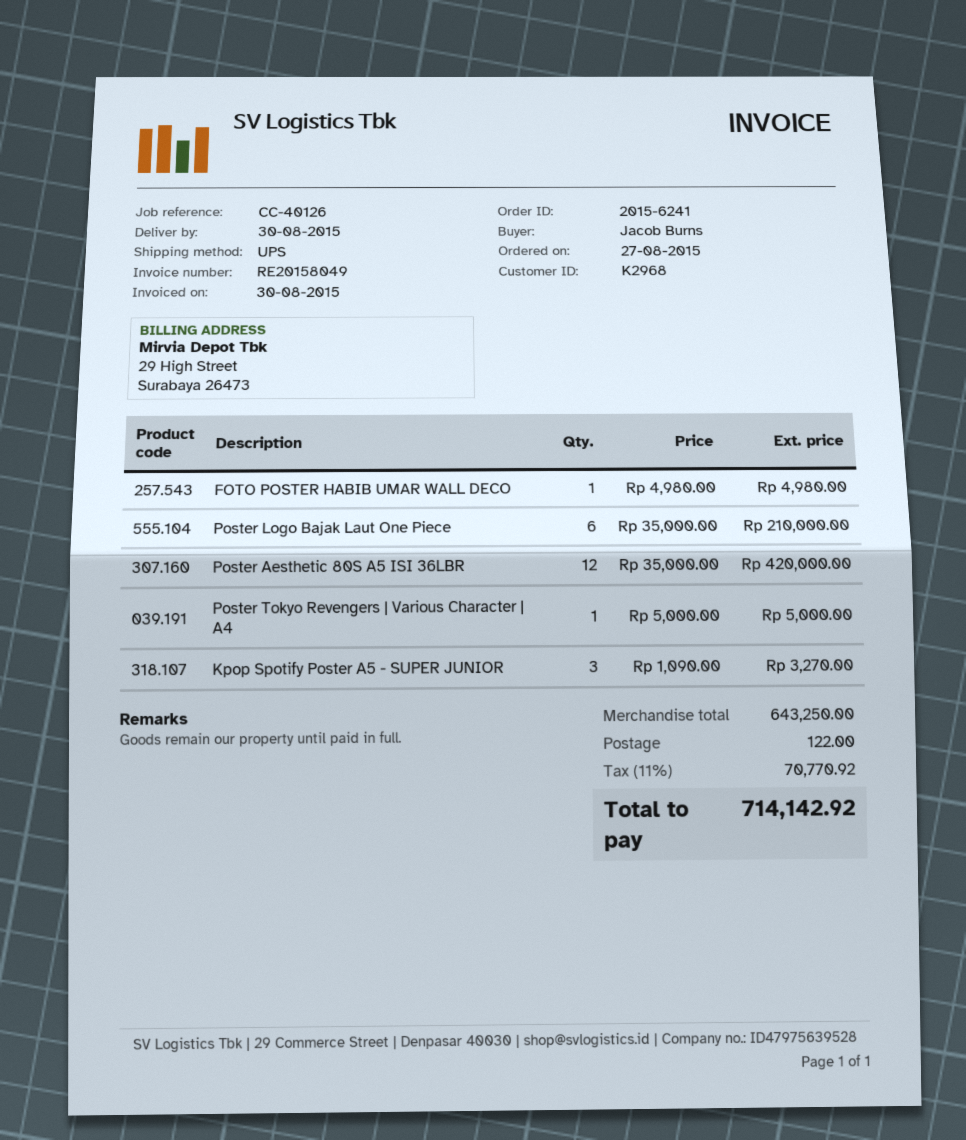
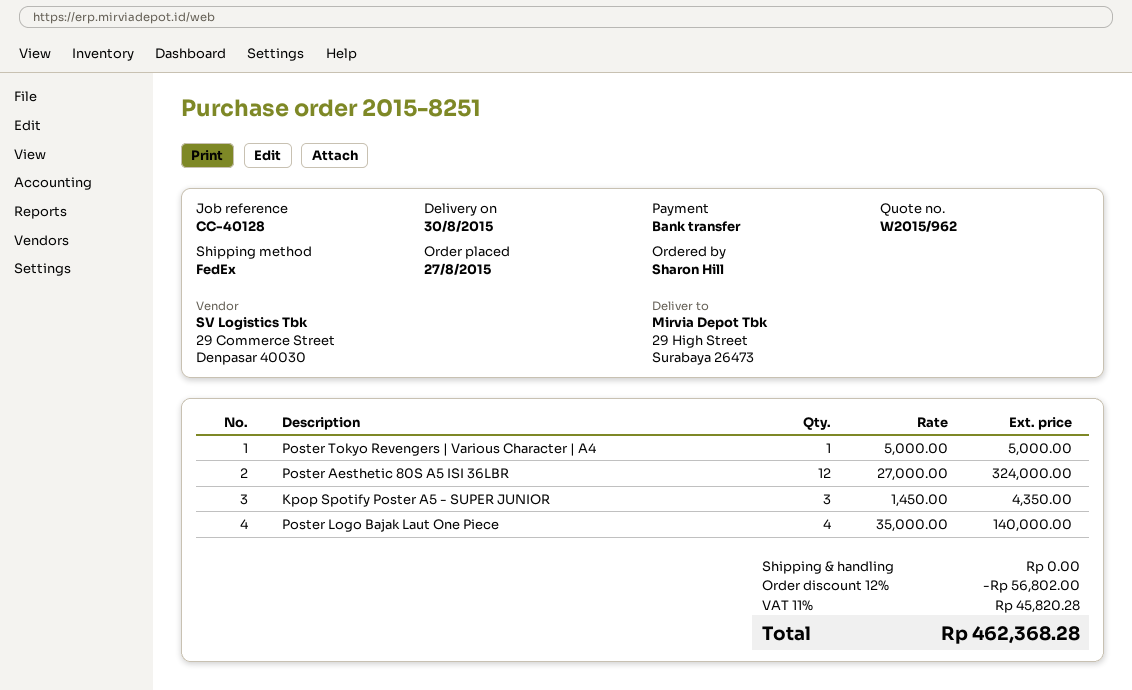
order number: 2015-6241 -> 2015-8251
reference: CC-40126 -> CC-40128
ordered by: Jacob Burns -> Sharon Hill
shipping method: UPS -> FedEx
FOTO POSTER HABIB UMAR WALL DECO: 1 x 4980.00 = 4980.00 -> none
Poster Logo Bajak Laut One Piece: 6 x 35000.00 = 210000.00 -> 4 x 35000.00 = 140000.00
Poster Aesthetic 80S A5 ISI 36LBR: 12 x 35000.00 = 420000.00 -> 12 x 27000.00 = 324000.00
Kpop Spotify Poster A5 - SUPER JUNIOR: 3 x 1090.00 = 3270.00 -> 3 x 1450.00 = 4350.00
discount: none -> 12% = 56802.00
shipping: 122.00 -> 0.00
tax: 11% = 70770.92 -> 11% = 45820.28
total: 714142.92 -> 462368.28

